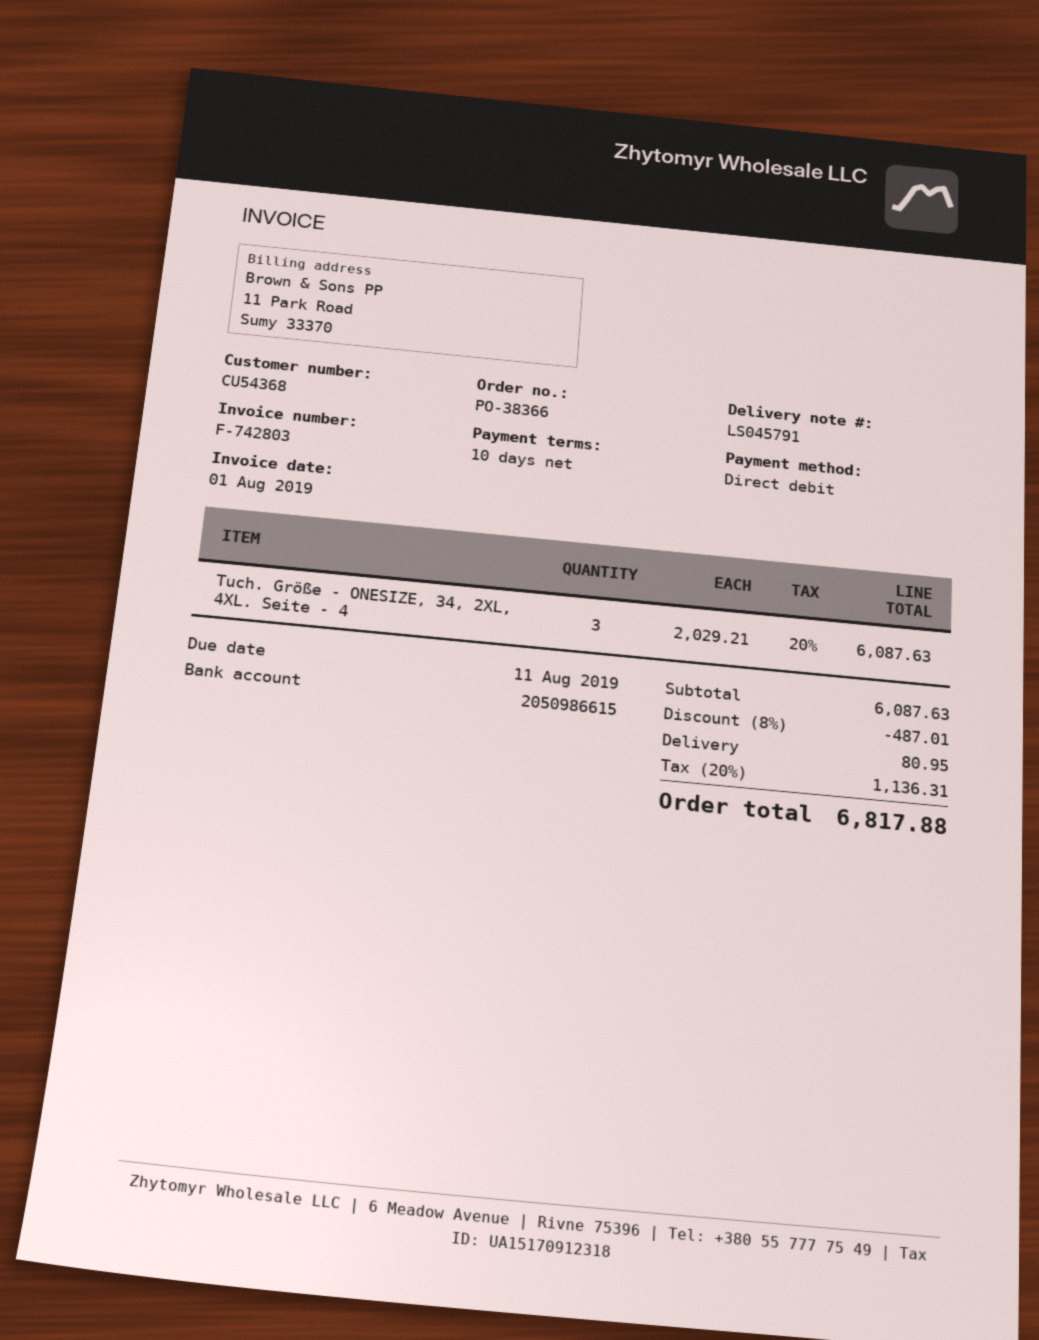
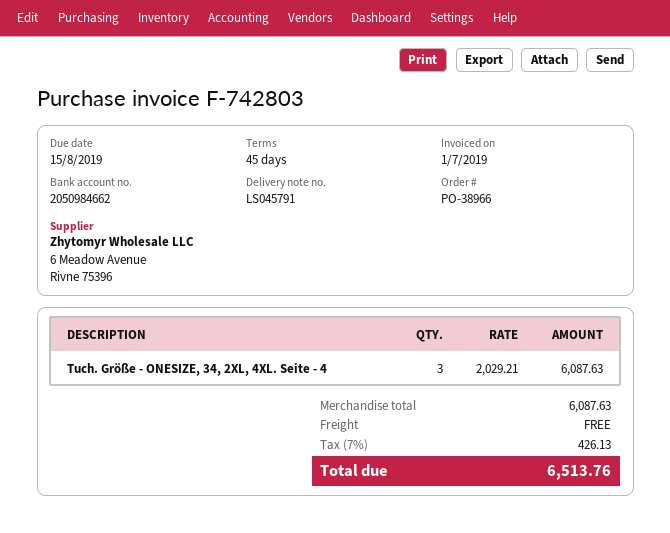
order number: PO-38366 -> PO-38966
invoice date: 2019-08-01 -> 2019-07-01
payment terms: 10 days -> 45 days
due date: 2019-08-11 -> 2019-08-15
bank account: 2050986615 -> 2050984662
discount: 8% = 487.01 -> none
shipping: 80.95 -> 0.00
tax: 20% = 1136.31 -> 7% = 426.13
total: 6817.88 -> 6513.76

